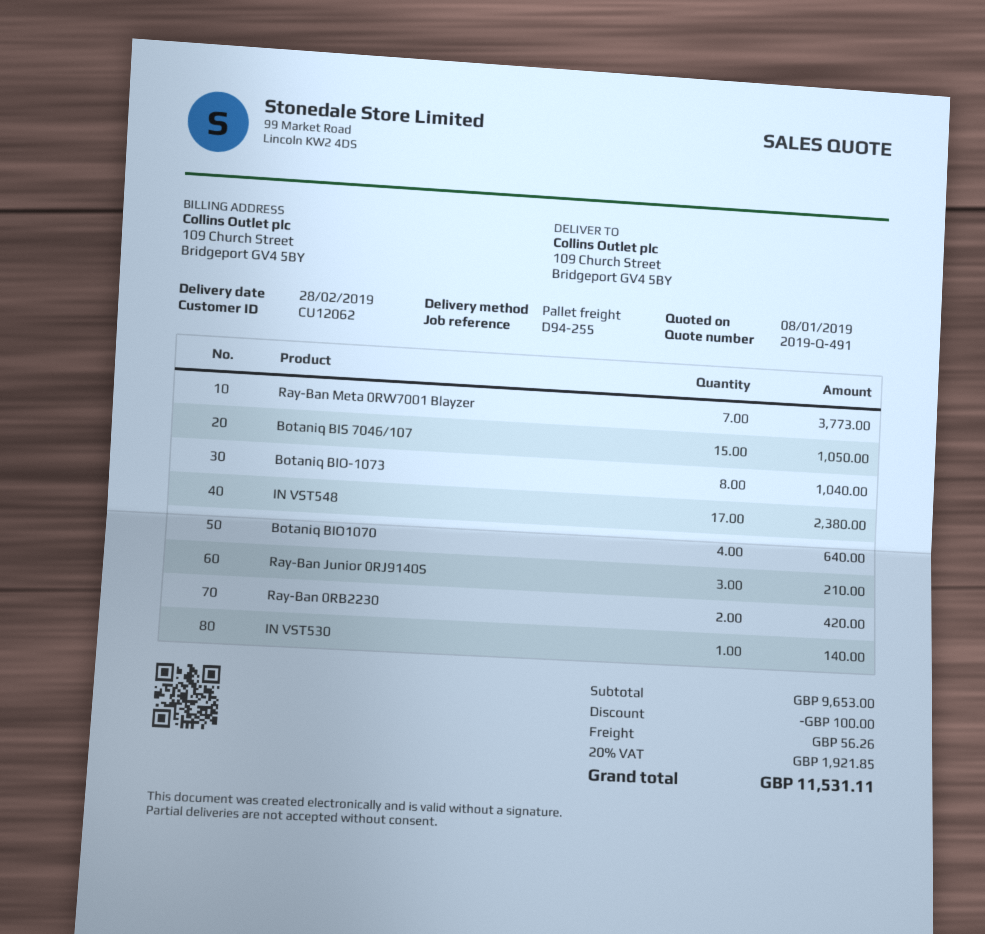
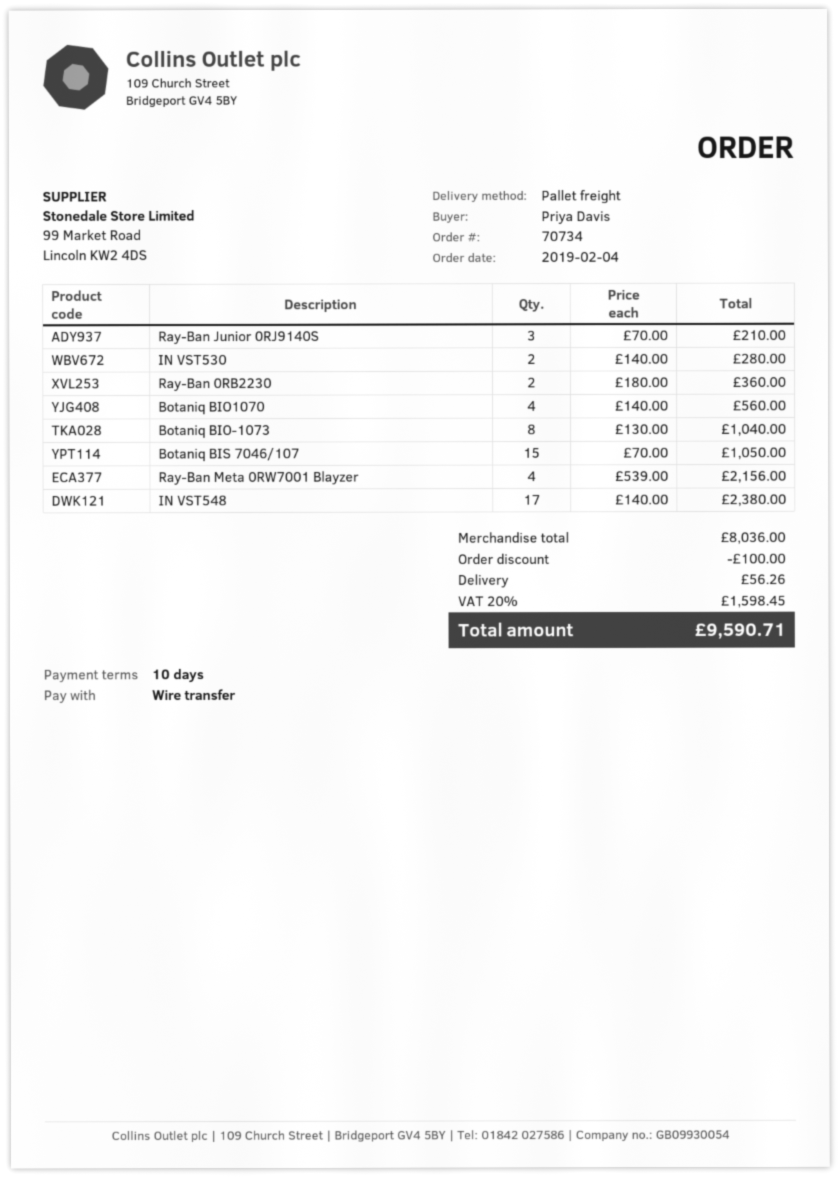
Ray-Ban Meta 0RW7001 Blayzer: 7 for 3773.00 -> 4 for 2156.00
Botaniq BIO1070: 4 for 640.00 -> 4 for 560.00
Ray-Ban 0RB2230: 2 for 420.00 -> 2 for 360.00
IN VST530: 1 for 140.00 -> 2 for 280.00
subtotal: 9653.00 -> 8036.00
tax: 20% = 1921.85 -> 20% = 1598.45
total: 11531.11 -> 9590.71

